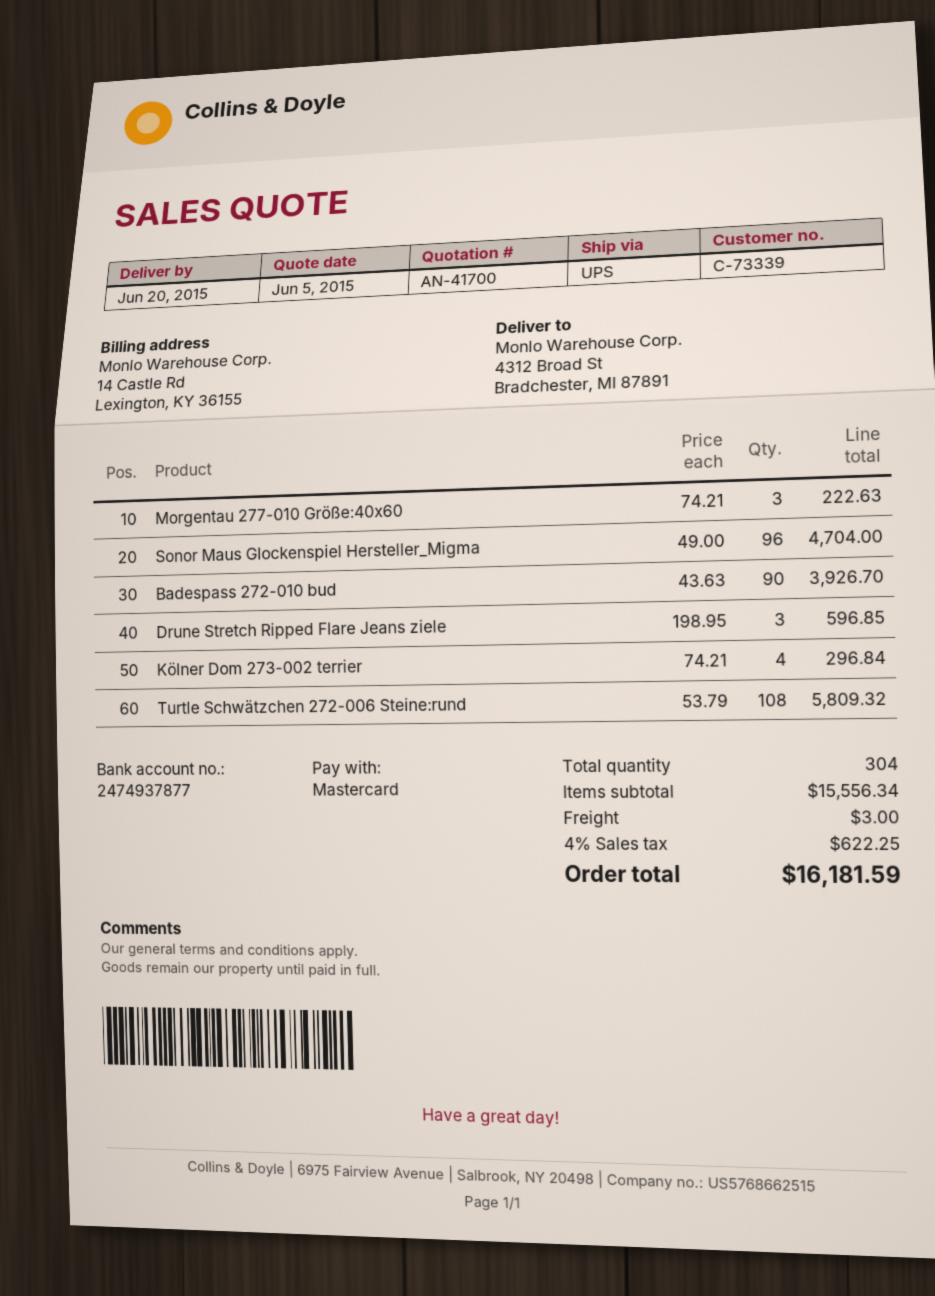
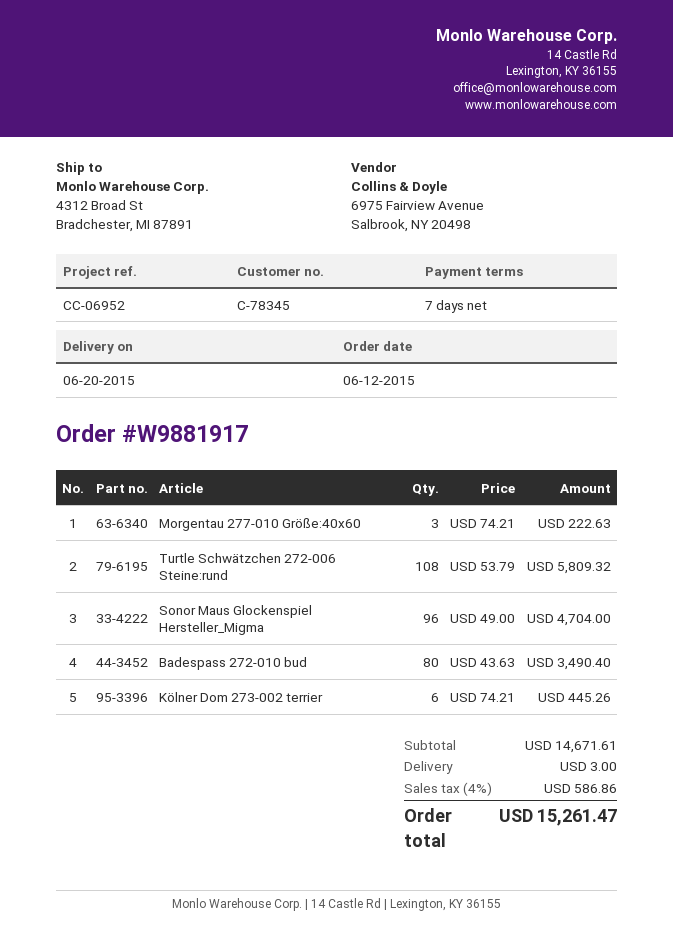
customer number: C-73339 -> C-78345
Badespass 272-010 bud: 90 x 43.63 = 3926.70 -> 80 x 43.63 = 3490.40
Drune Stretch Ripped Flare Jeans ziele: 3 x 198.95 = 596.85 -> none
Kölner Dom 273-002 terrier: 4 x 74.21 = 296.84 -> 6 x 74.21 = 445.26
subtotal: 15556.34 -> 14671.61
tax: 4% = 622.25 -> 4% = 586.86
total: 16181.59 -> 15261.47

